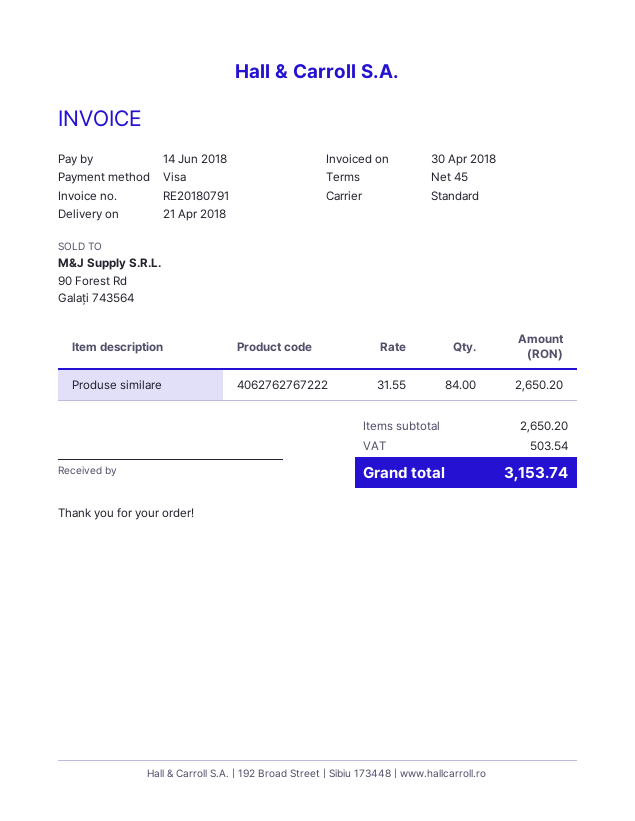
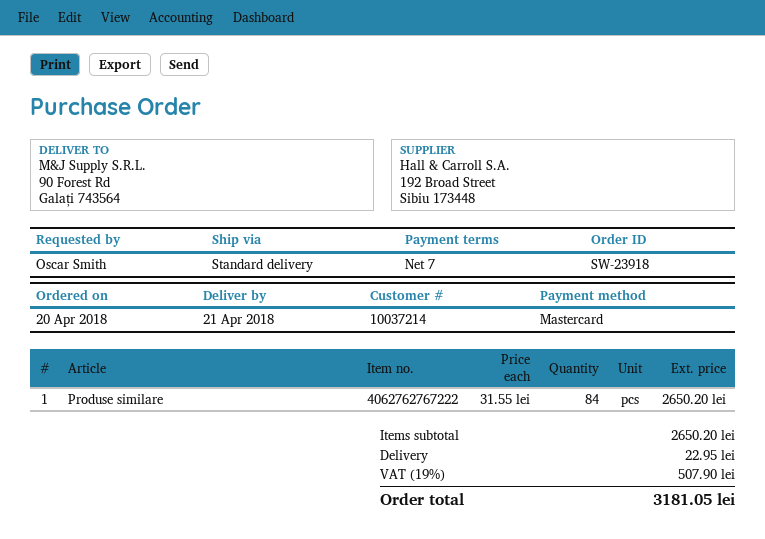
payment terms: 45 days -> 7 days
payment method: Visa -> Mastercard
shipping: none -> 22.95
tax: 503.54 -> 507.90
total: 3153.74 -> 3181.05

